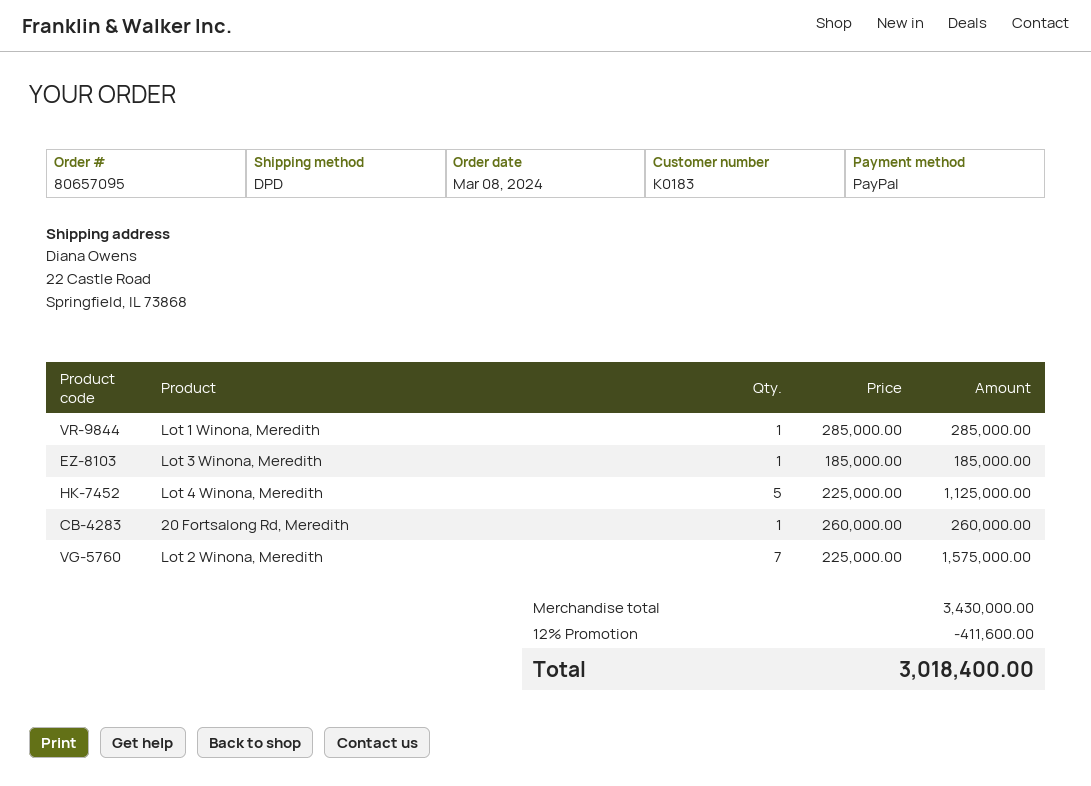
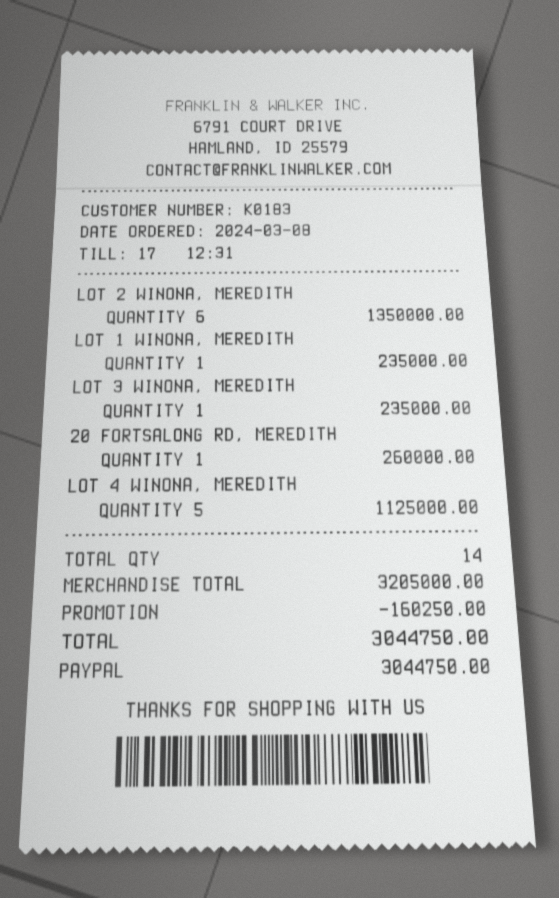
Lot 1 Winona, Meredith: 1 for 285000.00 -> 1 for 235000.00
Lot 3 Winona, Meredith: 1 for 185000.00 -> 1 for 235000.00
Lot 2 Winona, Meredith: 7 for 1575000.00 -> 6 for 1350000.00
subtotal: 3430000.00 -> 3205000.00
discount: 411600.00 -> 160250.00
total: 3018400.00 -> 3044750.00

